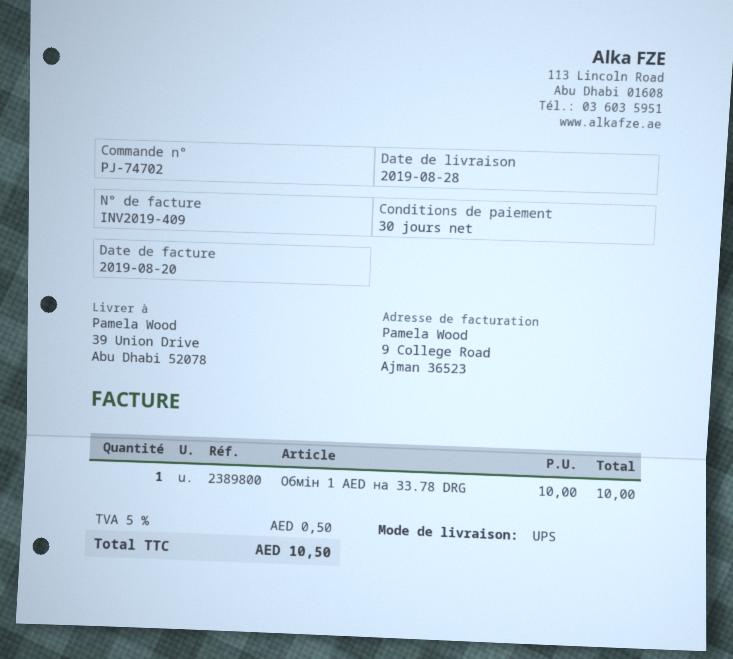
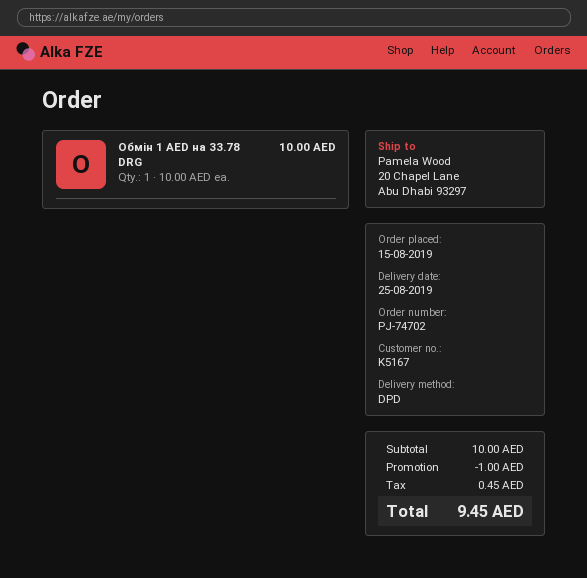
delivery date: 2019-08-28 -> 2019-08-25
shipping method: UPS -> DPD
ship to: 39 Union Drive, Abu Dhabi 52078 -> 20 Chapel Lane, Abu Dhabi 93297
discount: none -> 1.00
tax: 0.50 -> 0.45
total: 10.50 -> 9.45

